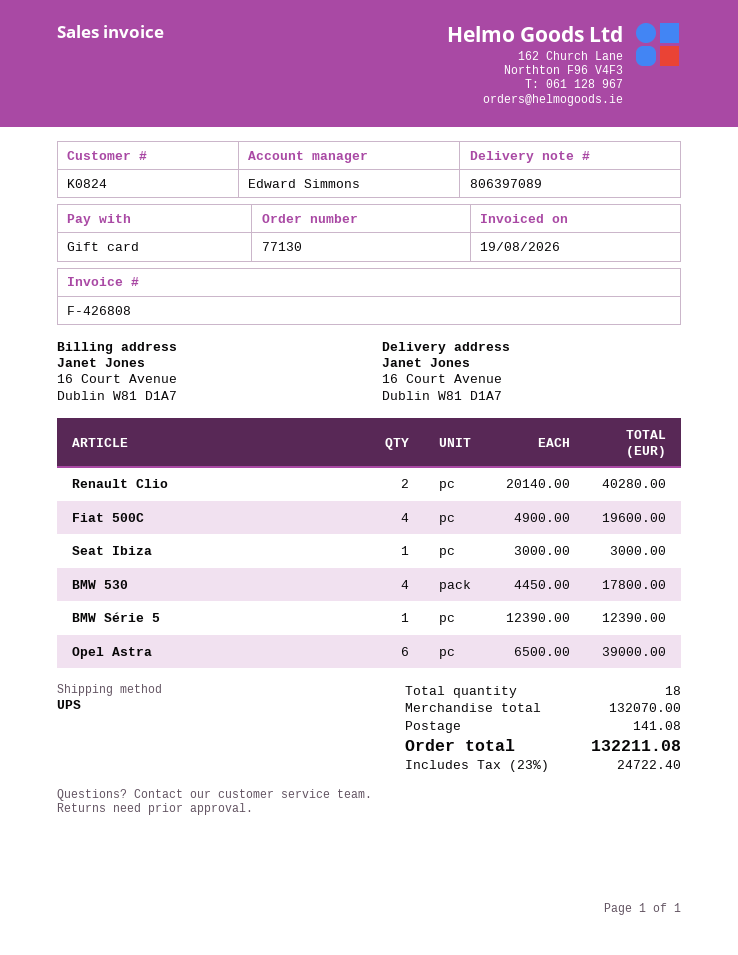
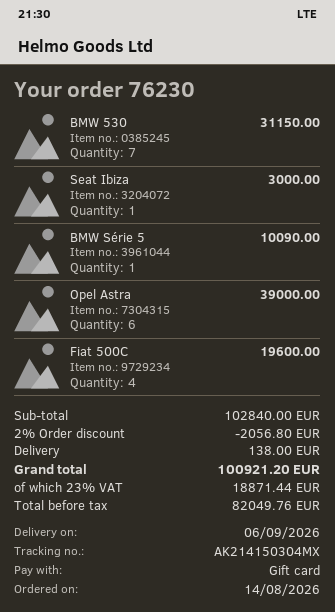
order number: 77130 -> 76230
Renault Clio: 2 for 40280.00 -> none
BMW 530: 4 for 17800.00 -> 7 for 31150.00
BMW Série 5: 1 for 12390.00 -> 1 for 10090.00
subtotal: 132070.00 -> 102840.00
discount: none -> 2% = 2056.80
shipping: 141.08 -> 138.00
tax: 23% = 24722.40 -> 23% = 18871.44
total: 132211.08 -> 100921.20

